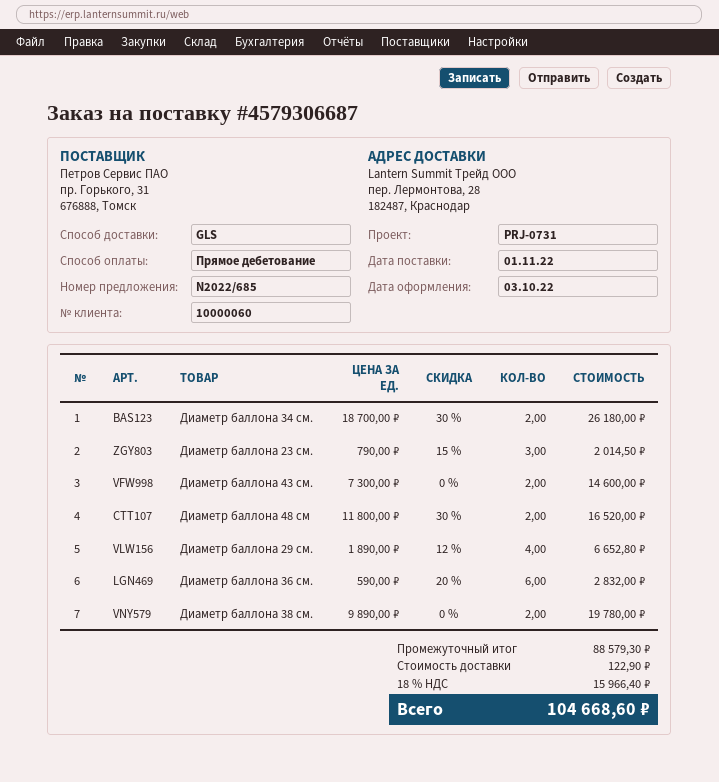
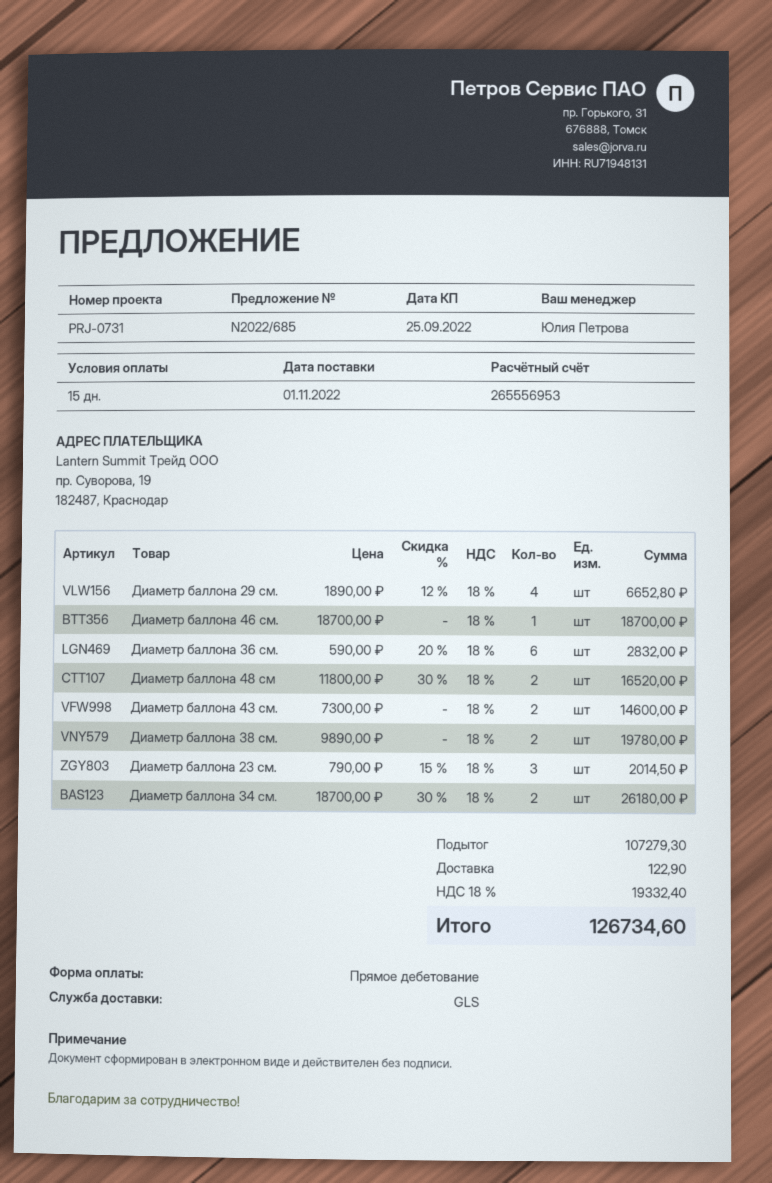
Диаметр баллона 46 см.: none -> 1 x 18700.00 = 18700.00
subtotal: 88579.30 -> 107279.30
tax: 18% = 15966.40 -> 18% = 19332.40
total: 104668.60 -> 126734.60

